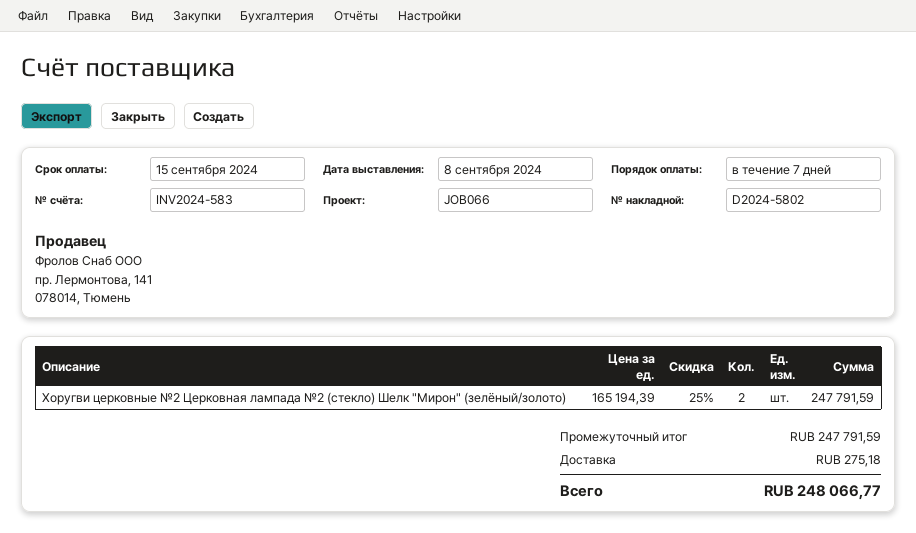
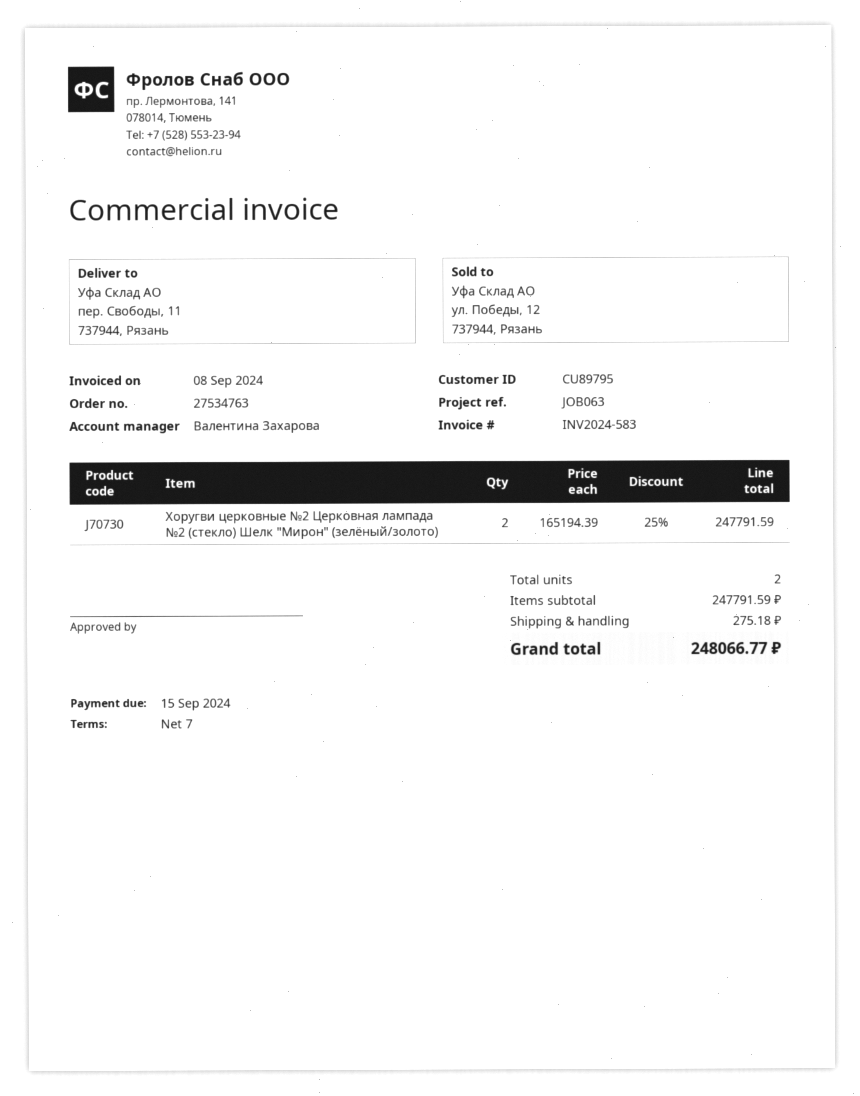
reference: JOB066 -> JOB063

